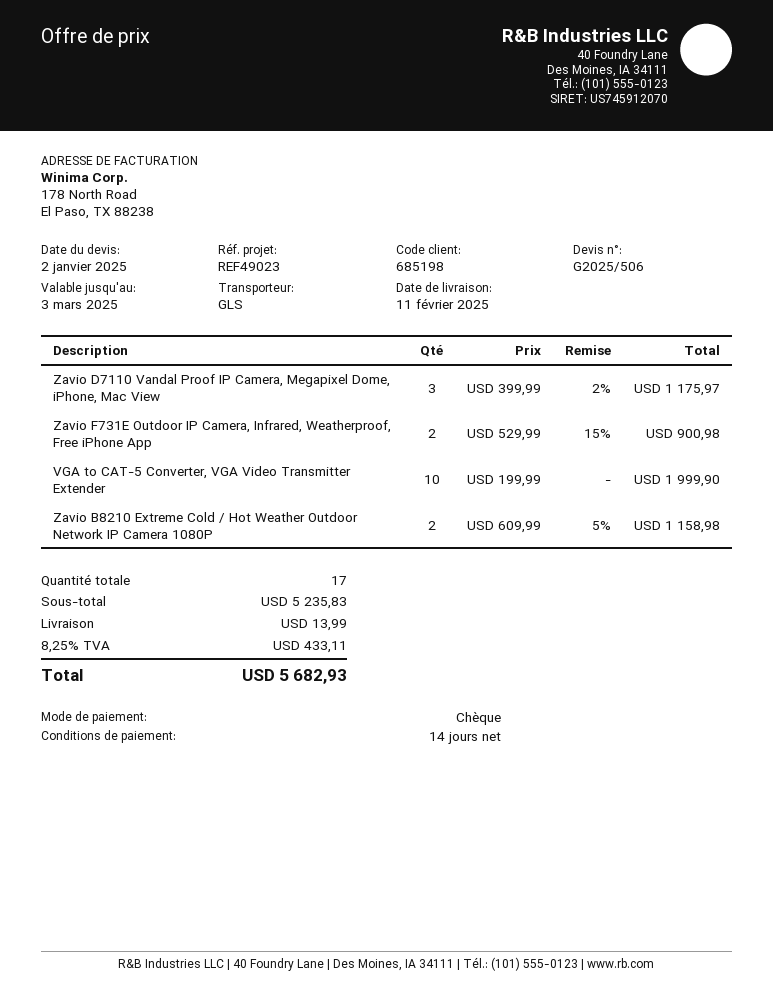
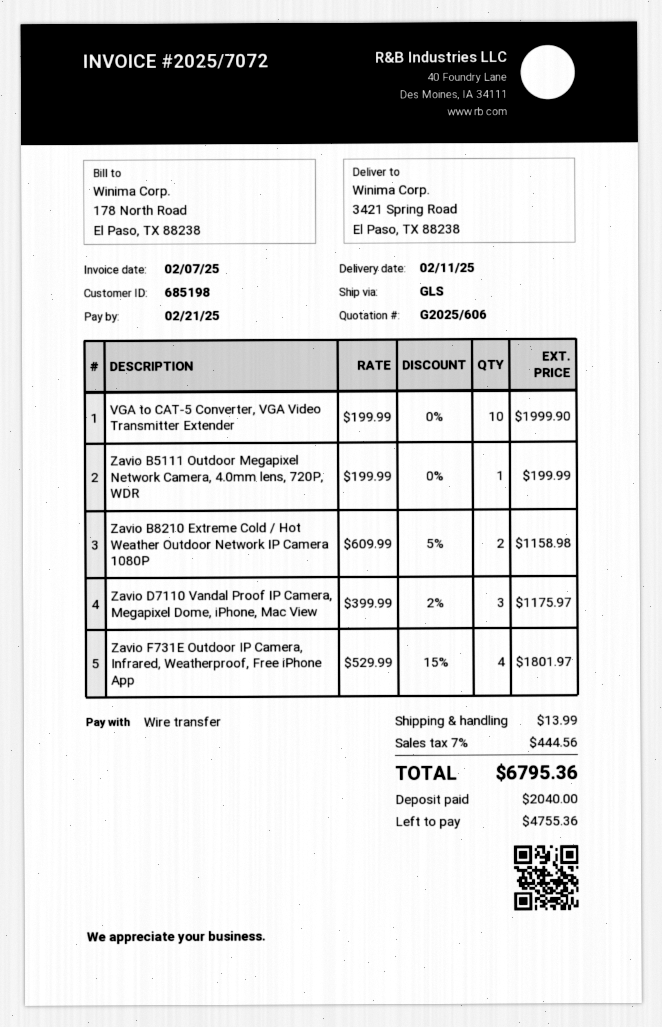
quote number: G2025/506 -> G2025/606
payment method: cheque -> bank transfer
Zavio F731E Outdoor IP Camera, Infrared, Weatherproof, Free iPhone App: 2 x 529.99 - 15% = 900.98 -> 4 x 529.99 - 15% = 1801.97
Zavio B5111 Outdoor Megapixel Network Camera, 4.0mm lens, 720P, WDR: none -> 1 x 199.99 = 199.99
tax: 8.25% = 433.11 -> 7% = 444.56
total: 5682.93 -> 6795.36

